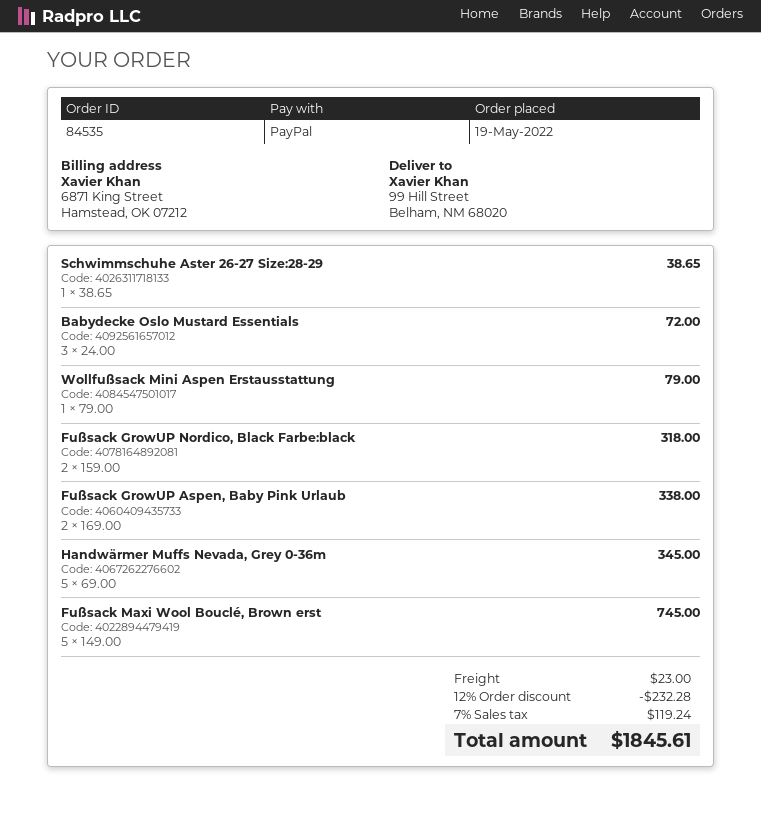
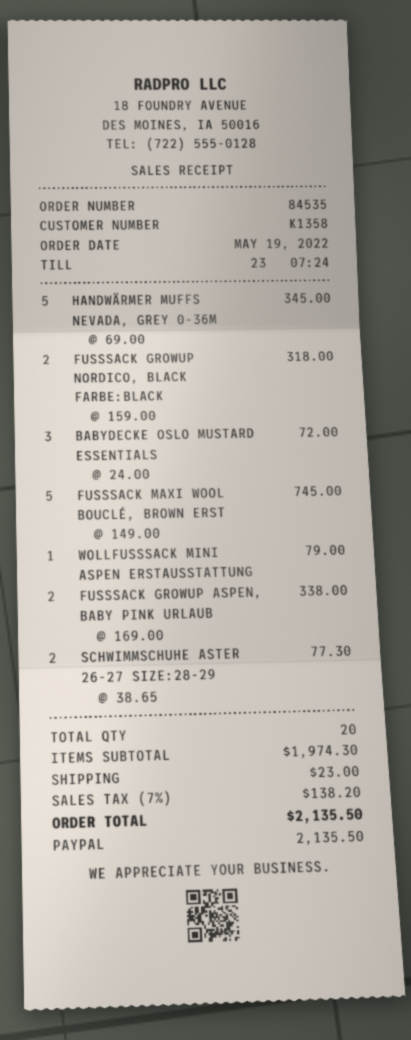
Schwimmschuhe Aster 26-27 Size:28-29: 1 x 38.65 = 38.65 -> 2 x 38.65 = 77.30
discount: 12% = 232.28 -> none
tax: 7% = 119.24 -> 7% = 138.20
total: 1845.61 -> 2135.50

